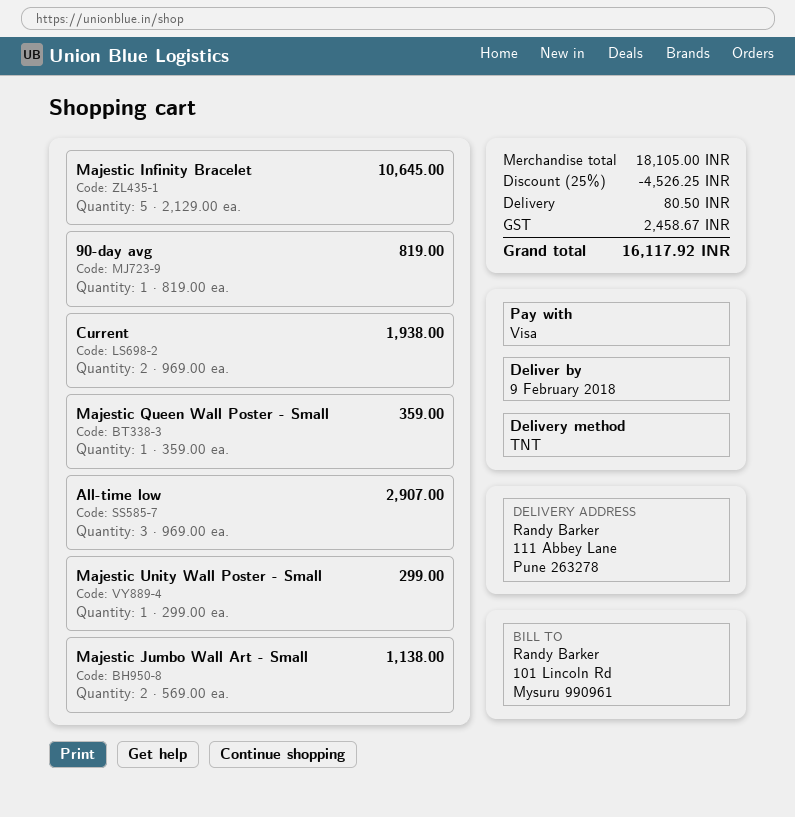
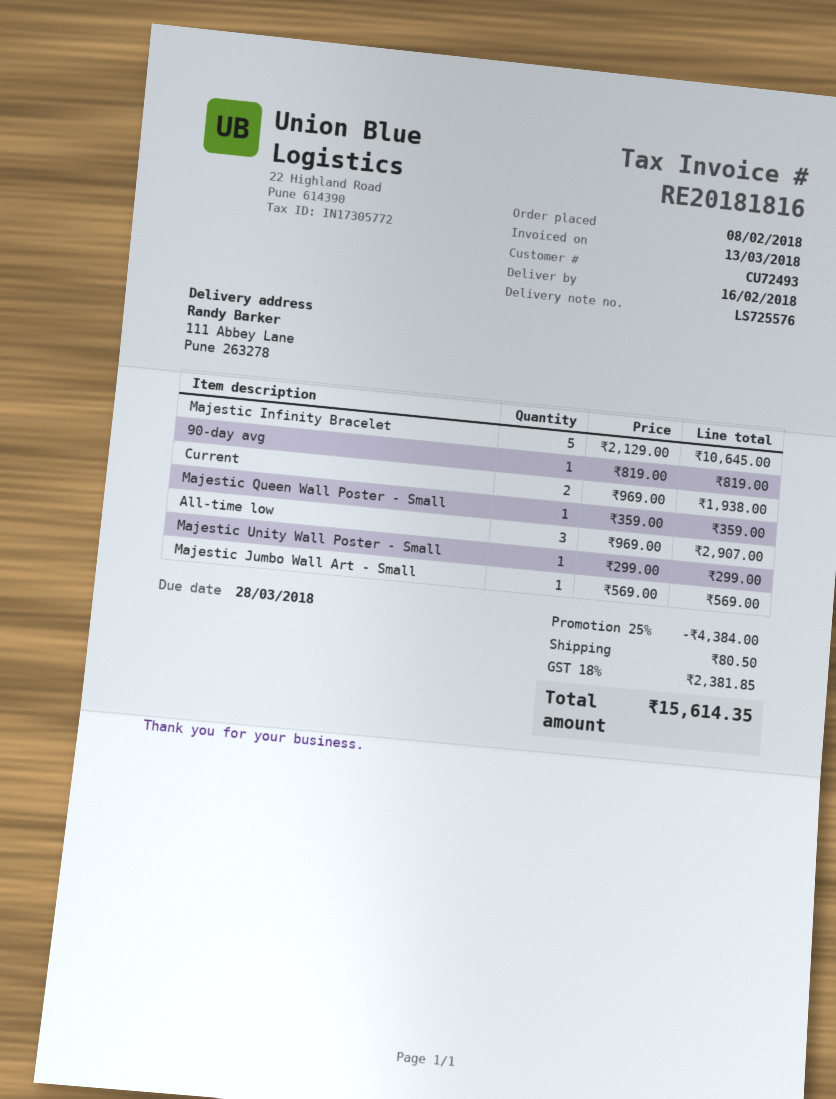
delivery date: 2018-02-09 -> 2018-02-16
Majestic Jumbo Wall Art - Small: 2 x 569.00 = 1138.00 -> 1 x 569.00 = 569.00
discount: 25% = 4526.25 -> 25% = 4384.00
tax: 2458.67 -> 2381.85
total: 16117.92 -> 15614.35

